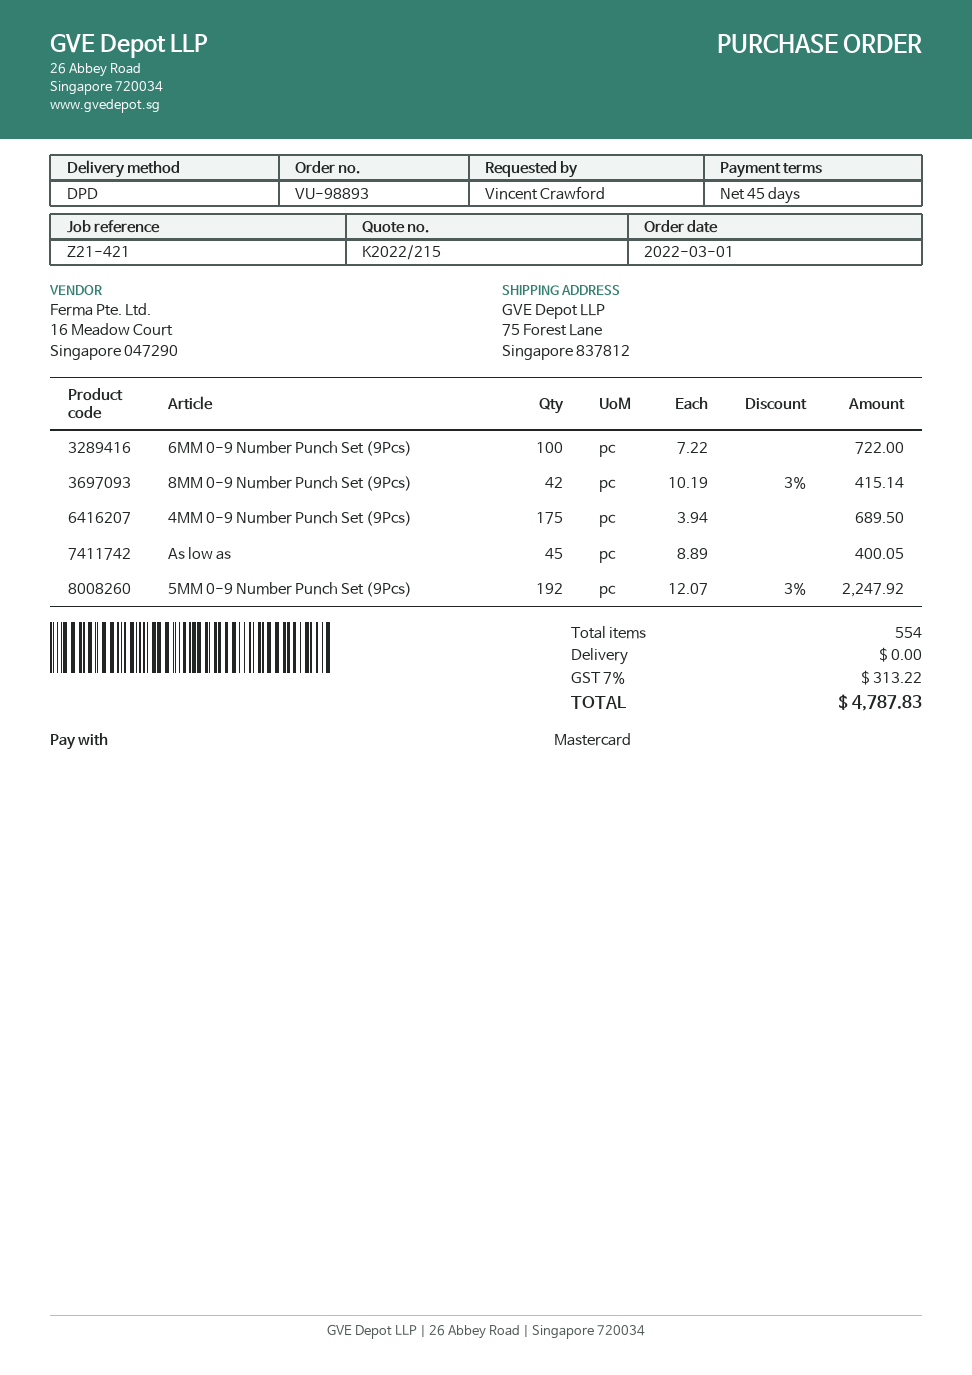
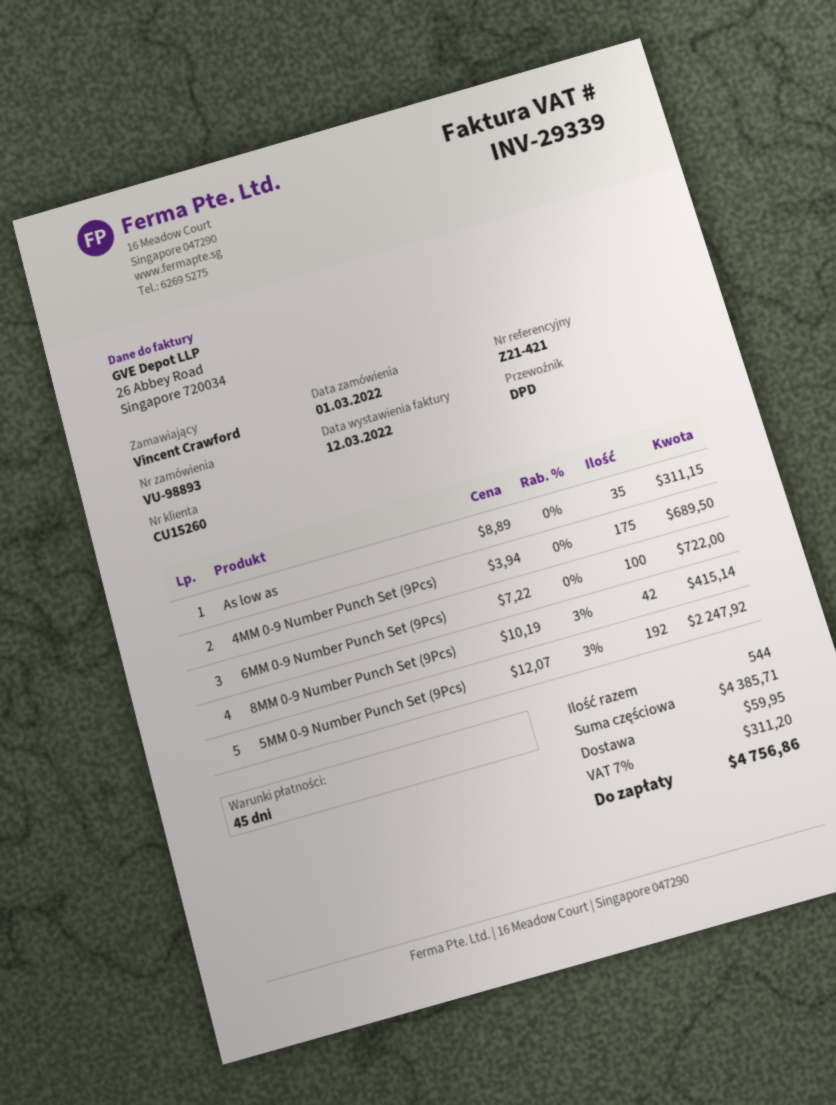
As low as: 45 x 8.89 = 400.05 -> 35 x 8.89 = 311.15
total quantity: 554 -> 544
shipping: 0.00 -> 59.95
tax: 7% = 313.22 -> 7% = 311.20
total: 4787.83 -> 4756.86

